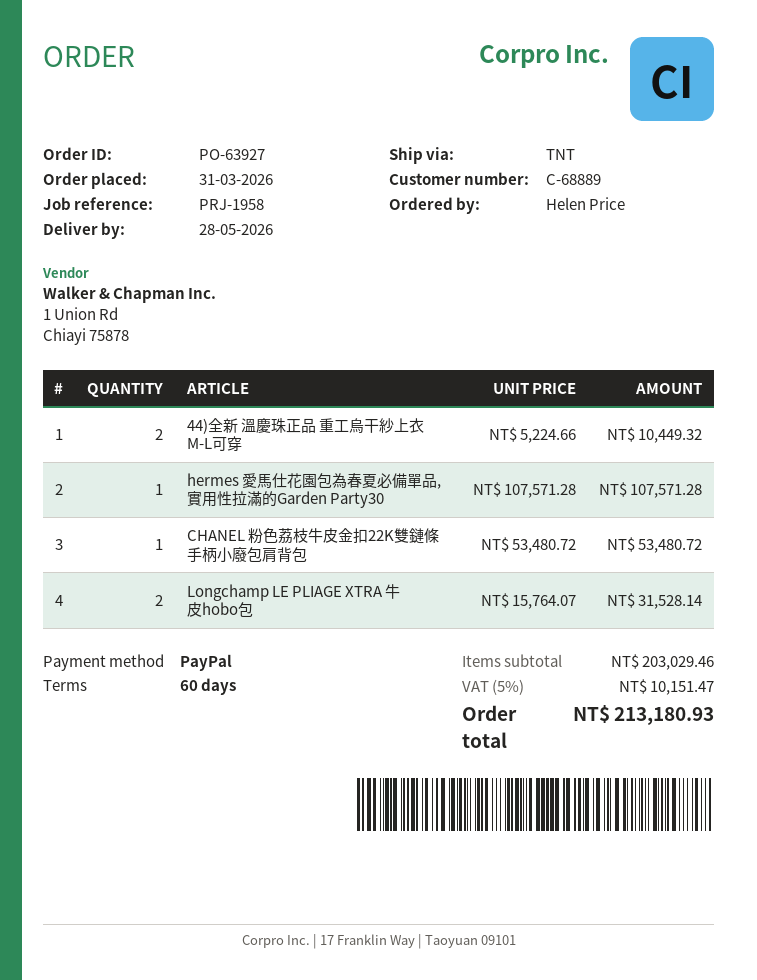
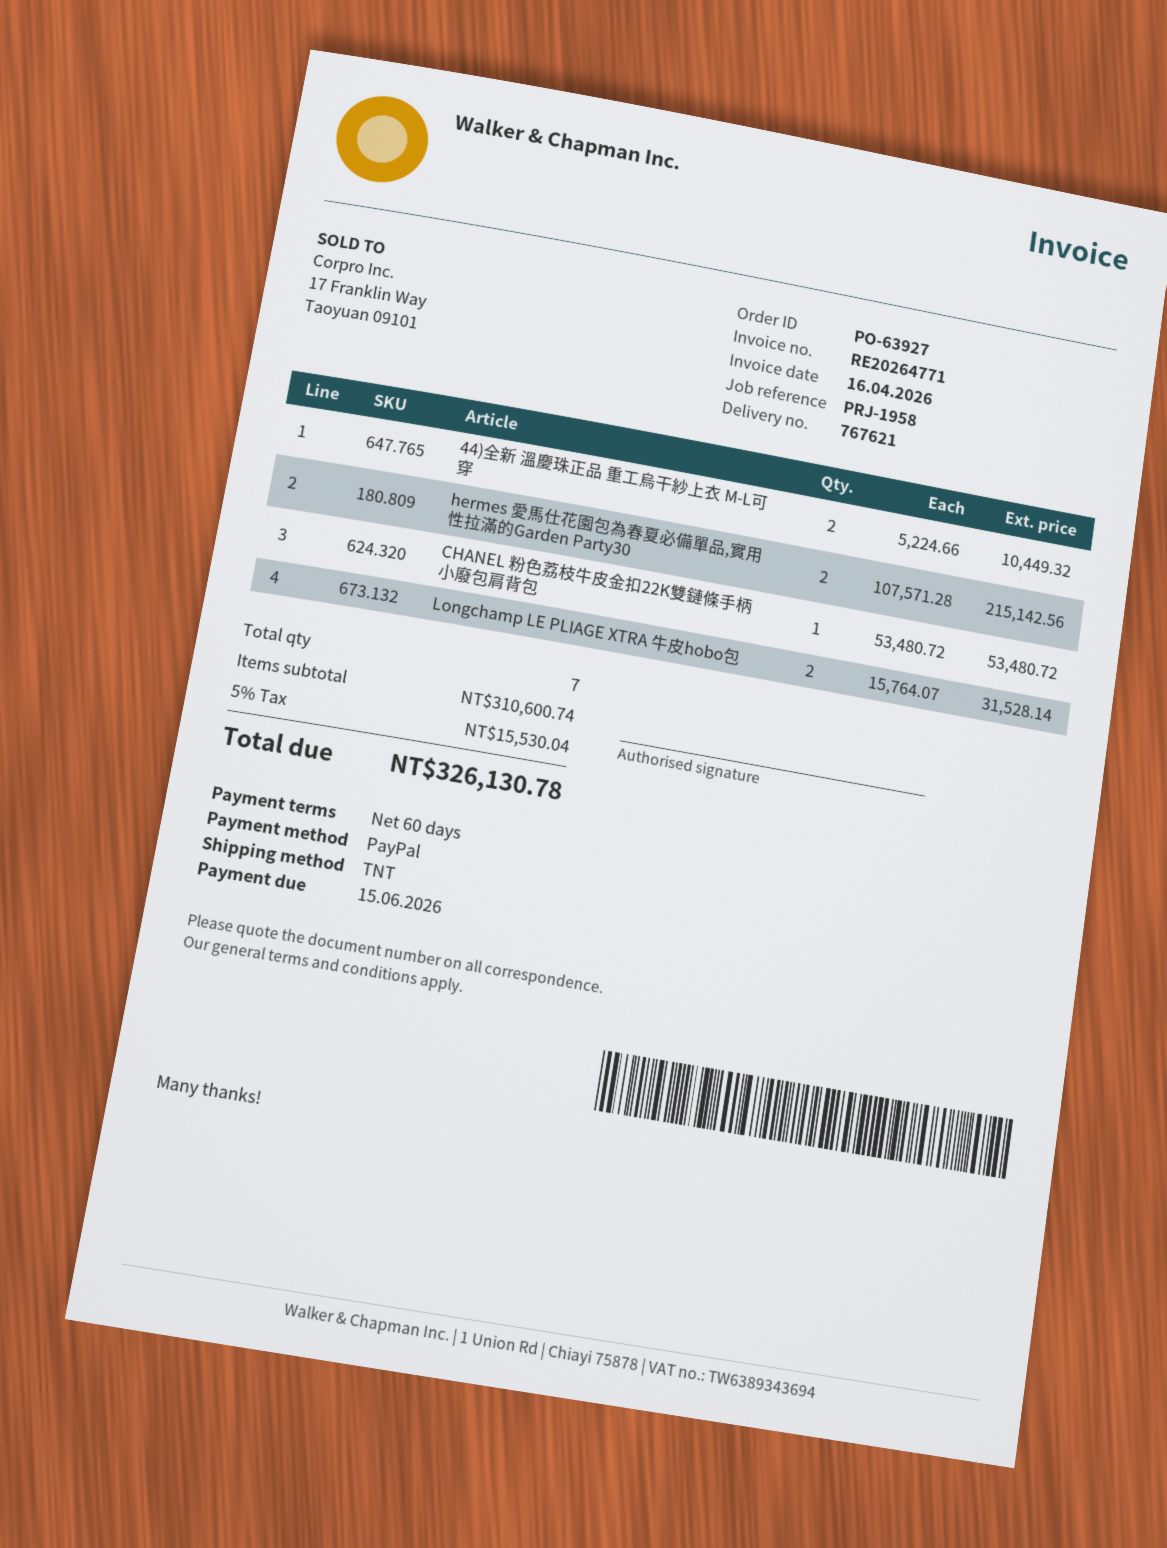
hermes 愛馬仕花園包為春夏必備單品,實用性拉滿的Garden Party30: 1 x 107571.28 = 107571.28 -> 2 x 107571.28 = 215142.56
subtotal: 203029.46 -> 310600.74
tax: 5% = 10151.47 -> 5% = 15530.04
total: 213180.93 -> 326130.78

